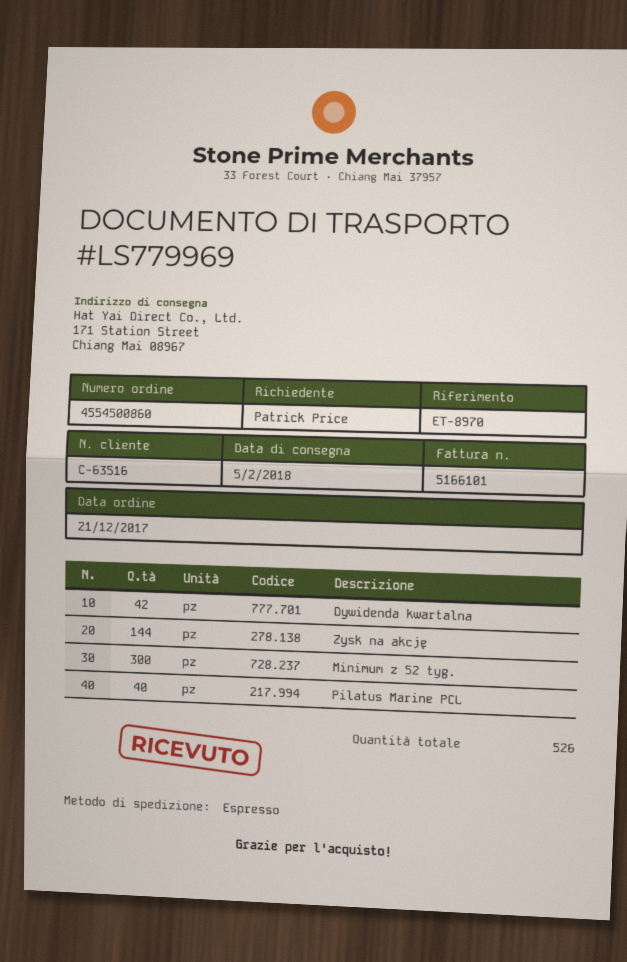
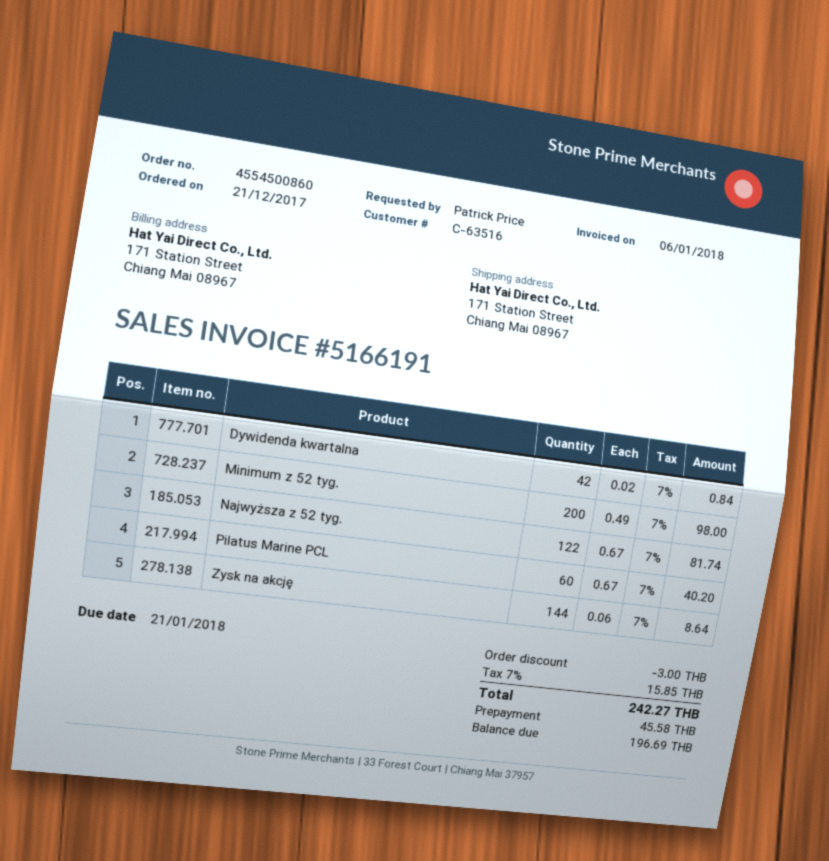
invoice number: 5166101 -> 5166191
Minimum z 52 tyg.: 300 -> 200
Pilatus Marine PCL: 40 -> 60
Najwyższa z 52 tyg.: none -> 122

